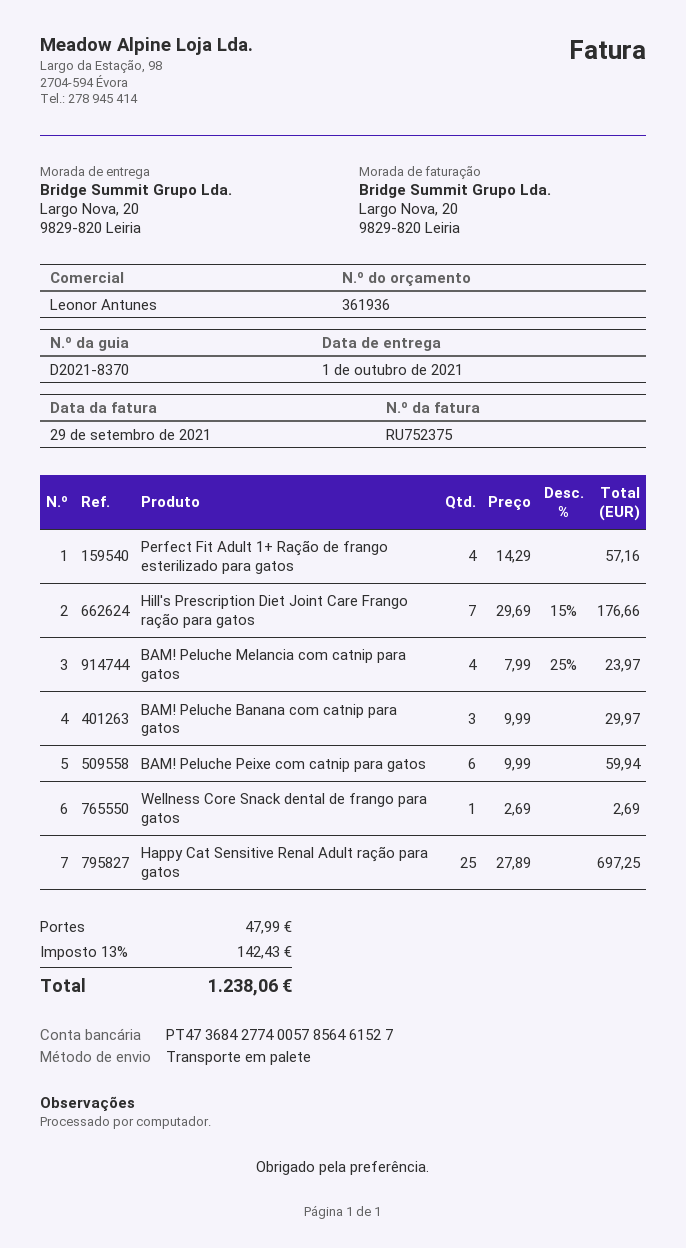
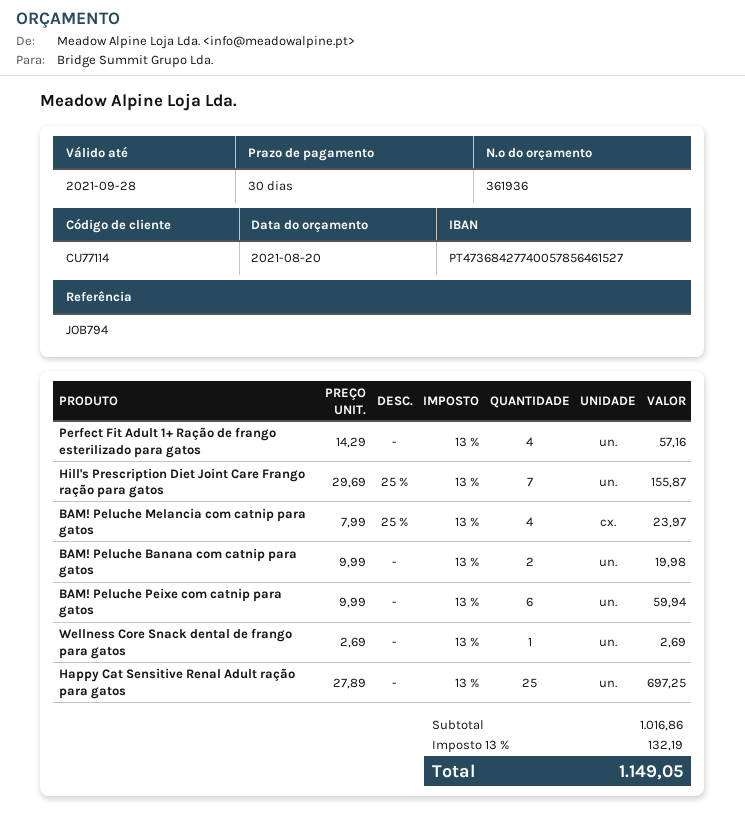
Hill's Prescription Diet Joint Care Frango ração para gatos: 7 x 29.69 - 15% = 176.66 -> 7 x 29.69 - 25% = 155.87
BAM! Peluche Banana com catnip para gatos: 3 x 9.99 = 29.97 -> 2 x 9.99 = 19.98
shipping: 47.99 -> none
tax: 13% = 142.43 -> 13% = 132.19
total: 1238.06 -> 1149.05

